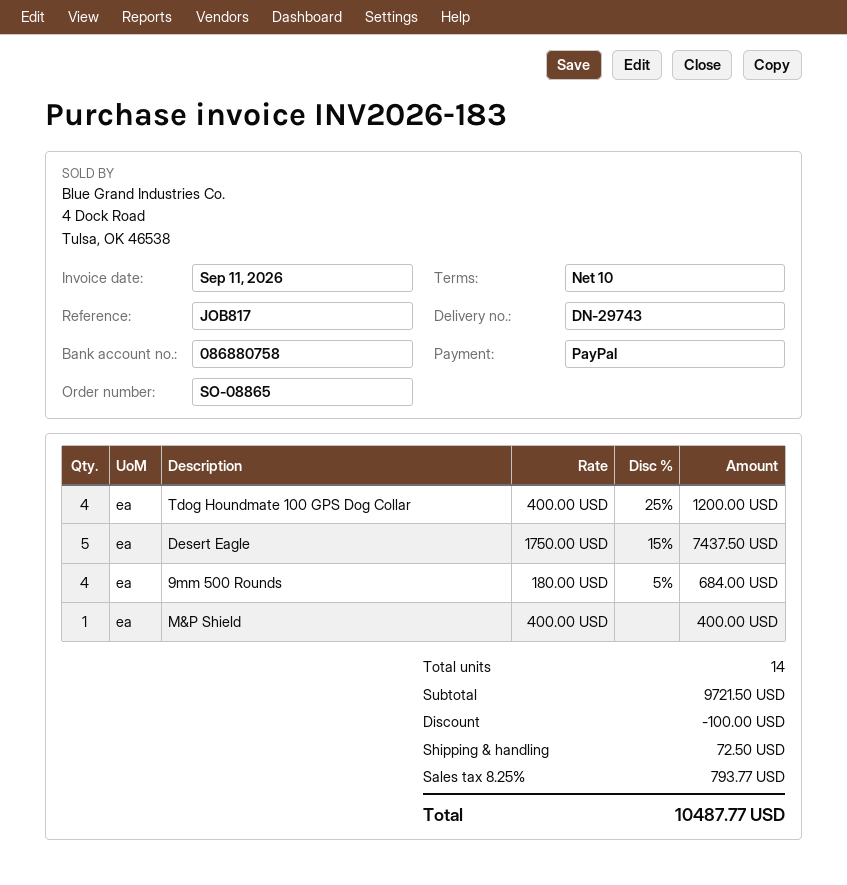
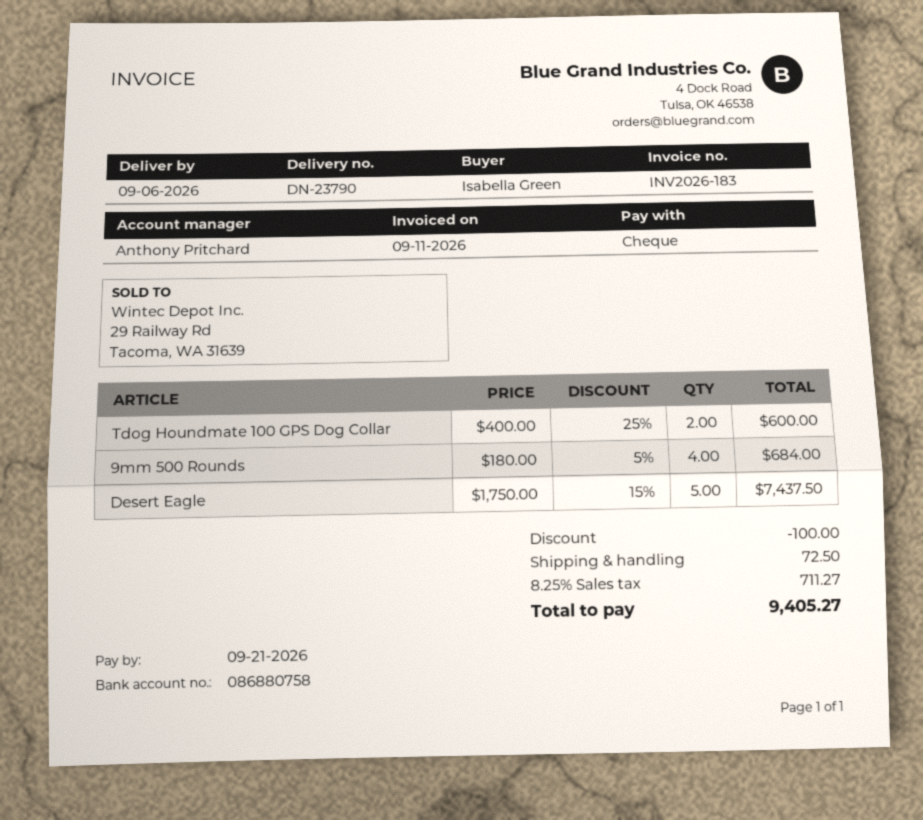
delivery note number: DN-29743 -> DN-23790
payment method: PayPal -> cheque
Tdog Houndmate 100 GPS Dog Collar: 4 x 400.00 - 25% = 1200.00 -> 2 x 400.00 - 25% = 600.00
M&P Shield: 1 x 400.00 = 400.00 -> none
tax: 8.25% = 793.77 -> 8.25% = 711.27
total: 10487.77 -> 9405.27

